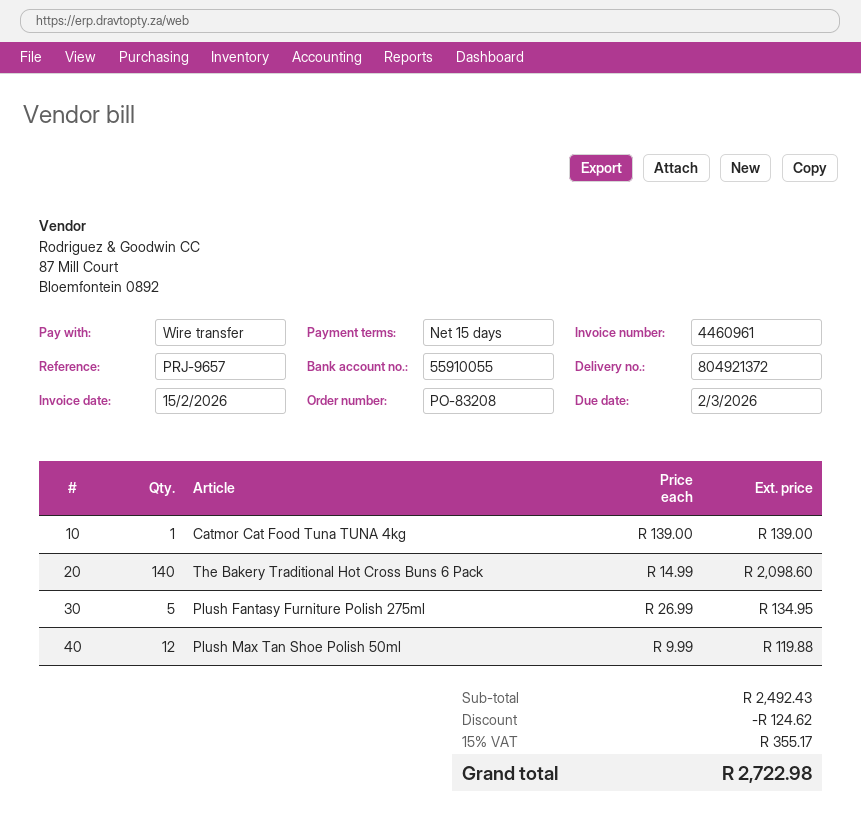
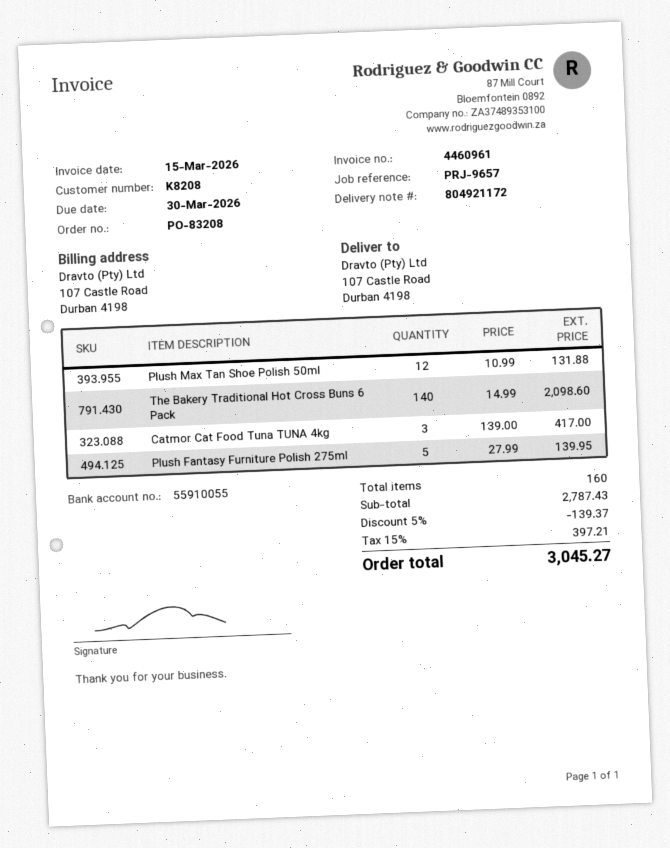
delivery note number: 804921372 -> 804921172
invoice date: 2026-02-15 -> 2026-03-15
due date: 2026-03-02 -> 2026-03-30
Catmor Cat Food Tuna TUNA 4kg: 1 x 139.00 = 139.00 -> 3 x 139.00 = 417.00
Plush Fantasy Furniture Polish 275ml: 5 x 26.99 = 134.95 -> 5 x 27.99 = 139.95
Plush Max Tan Shoe Polish 50ml: 12 x 9.99 = 119.88 -> 12 x 10.99 = 131.88
subtotal: 2492.43 -> 2787.43
discount: 124.62 -> 139.37
tax: 15% = 355.17 -> 15% = 397.21
total: 2722.98 -> 3045.27

